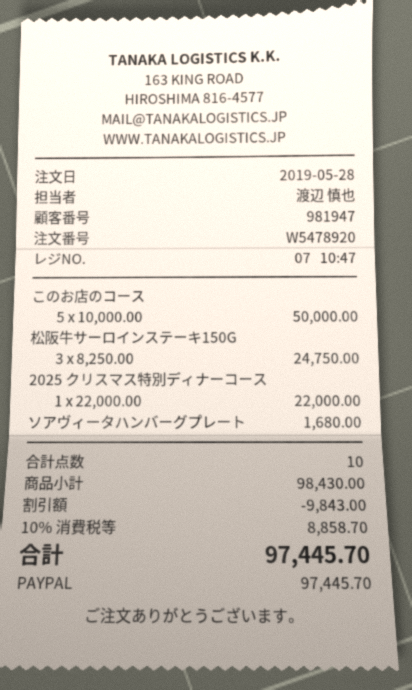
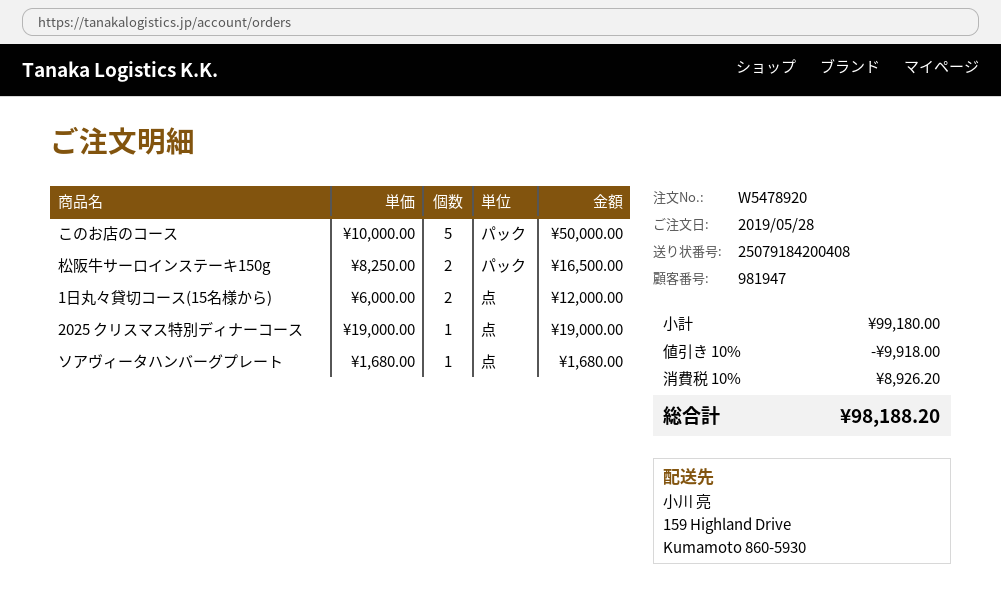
松阪牛サーロインステーキ150G: 3 x 8250.00 = 24750.00 -> 2 x 8250.00 = 16500.00
2025 クリスマス特別ディナーコース: 1 x 22000.00 = 22000.00 -> 1 x 19000.00 = 19000.00
1日丸々貸切コース(15名様から): none -> 2 x 6000.00 = 12000.00
subtotal: 98430.00 -> 99180.00
discount: 9843.00 -> 9918.00
tax: 10% = 8858.70 -> 10% = 8926.20
total: 97445.70 -> 98188.20

